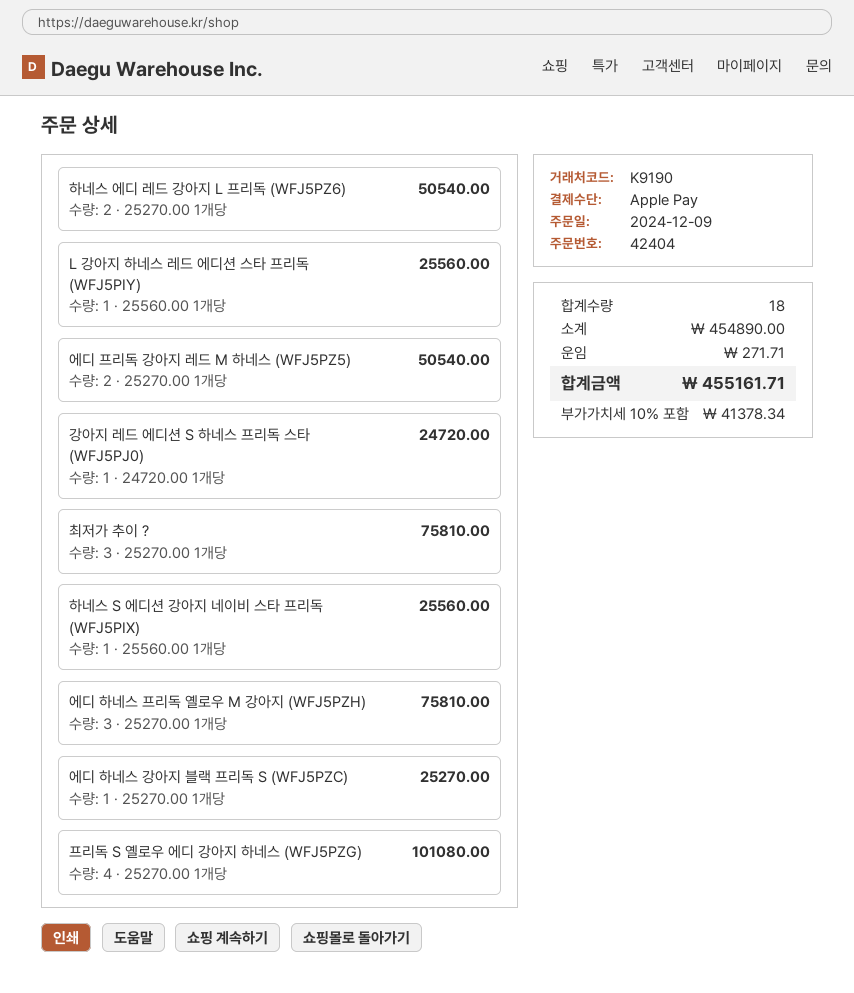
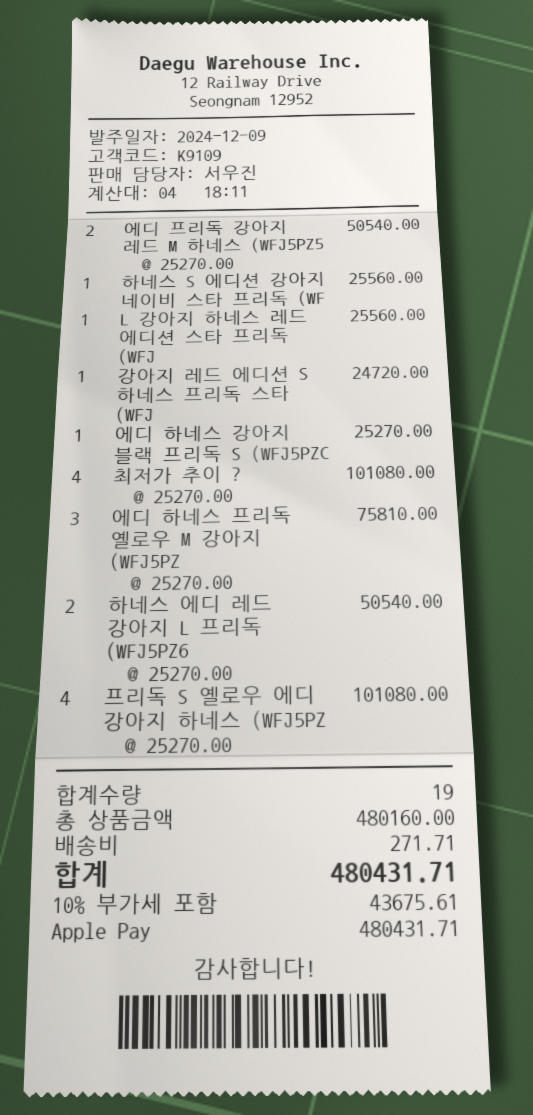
customer number: K9190 -> K9109
최저가 추이 ?: 3 x 25270.00 = 75810.00 -> 4 x 25270.00 = 101080.00
total quantity: 18 -> 19
subtotal: 454890.00 -> 480160.00
tax: 10% = 41378.34 -> 10% = 43675.61
total: 455161.71 -> 480431.71

